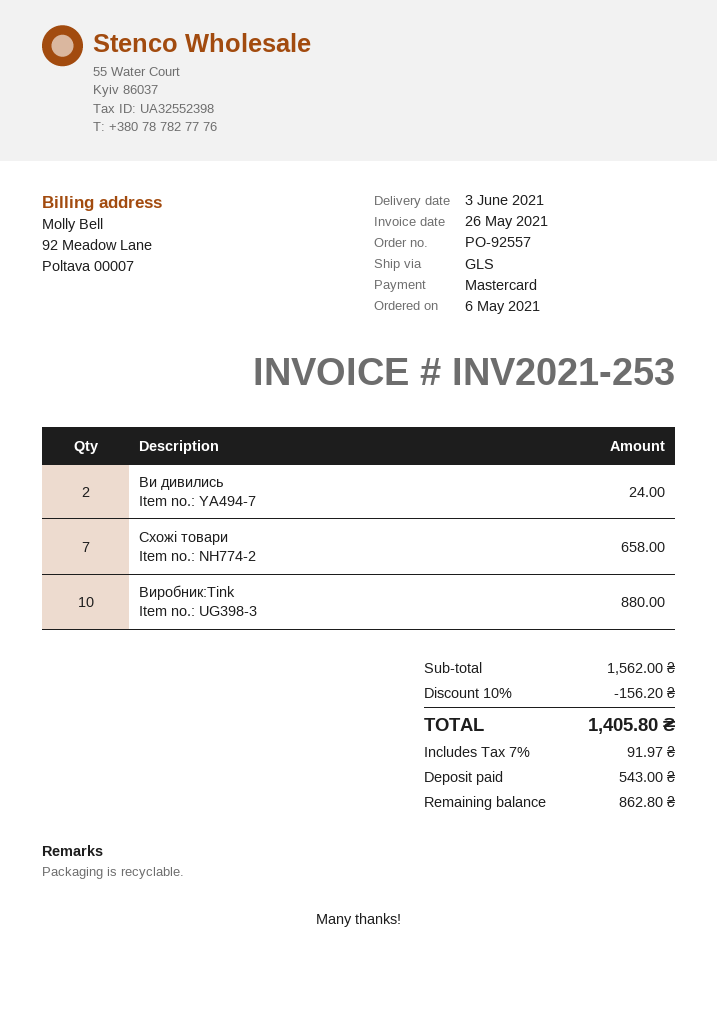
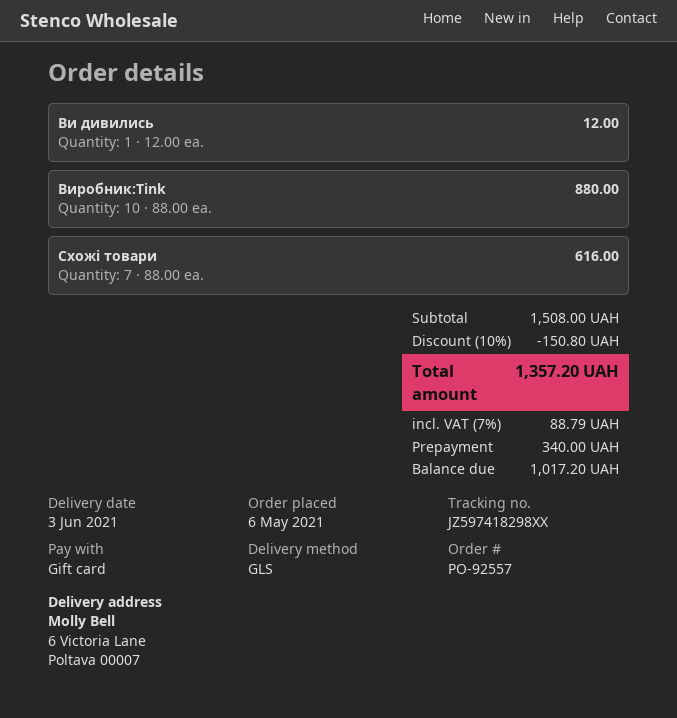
payment method: Mastercard -> gift card
Ви дивились: 2 for 24.00 -> 1 for 12.00
Схожі товари: 7 for 658.00 -> 7 for 616.00
subtotal: 1562.00 -> 1508.00
discount: 10% = 156.20 -> 10% = 150.80
tax: 7% = 91.97 -> 7% = 88.79
total: 1405.80 -> 1357.20
deposit: 543.00 -> 340.00
balance: 862.80 -> 1017.20

